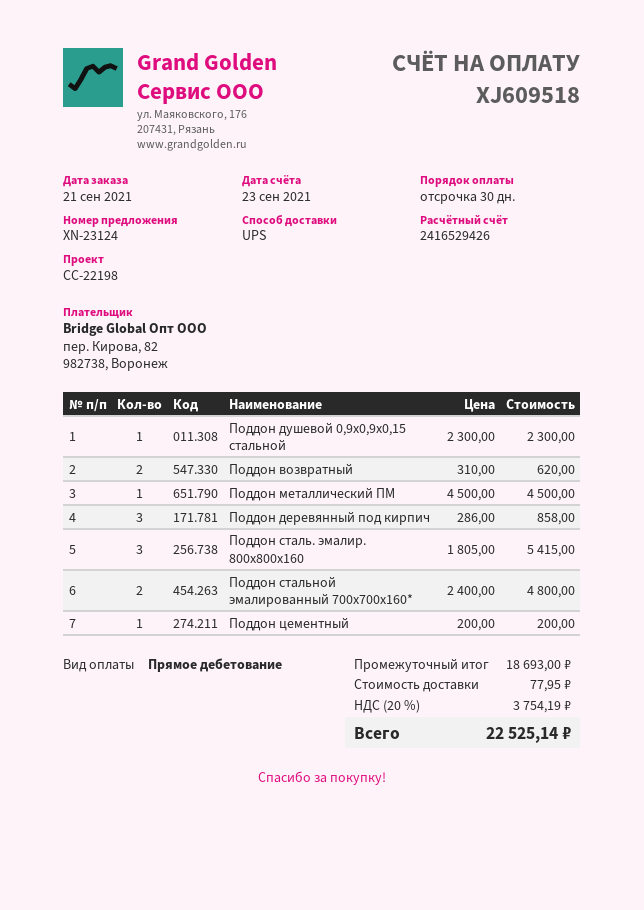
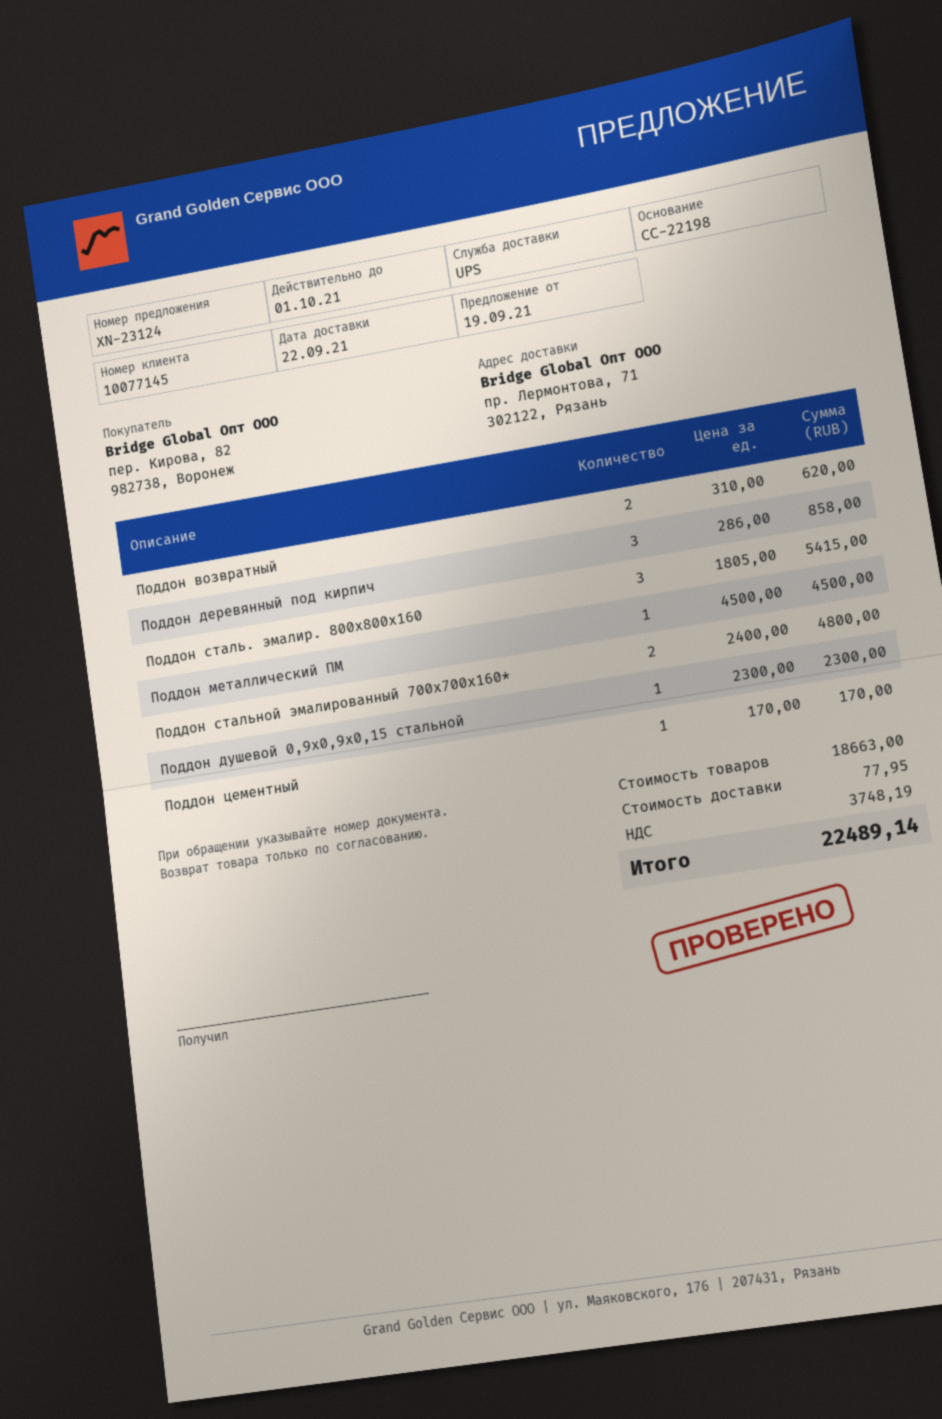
Поддон цементный: 1 x 200.00 = 200.00 -> 1 x 170.00 = 170.00
subtotal: 18693.00 -> 18663.00
tax: 3754.19 -> 3748.19
total: 22525.14 -> 22489.14

